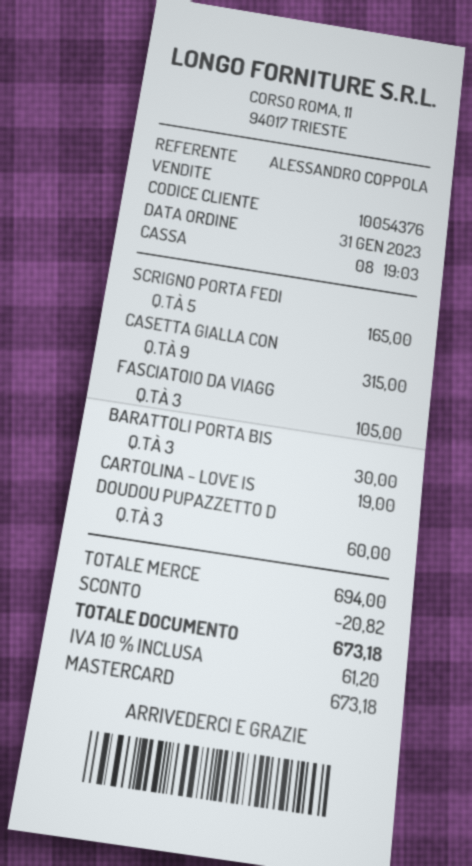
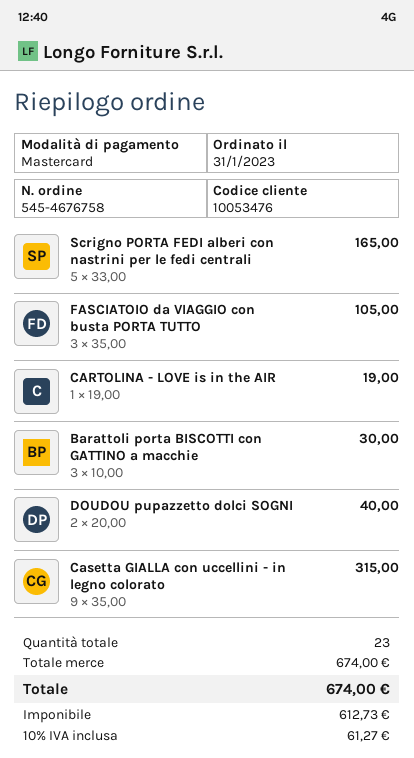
customer number: 10054376 -> 10053476
DOUDOU PUPAZZETTO D: 3 for 60.00 -> 2 for 40.00
subtotal: 694.00 -> 674.00
discount: 20.82 -> none
tax: 10% = 61.20 -> 10% = 61.27
total: 673.18 -> 674.00

